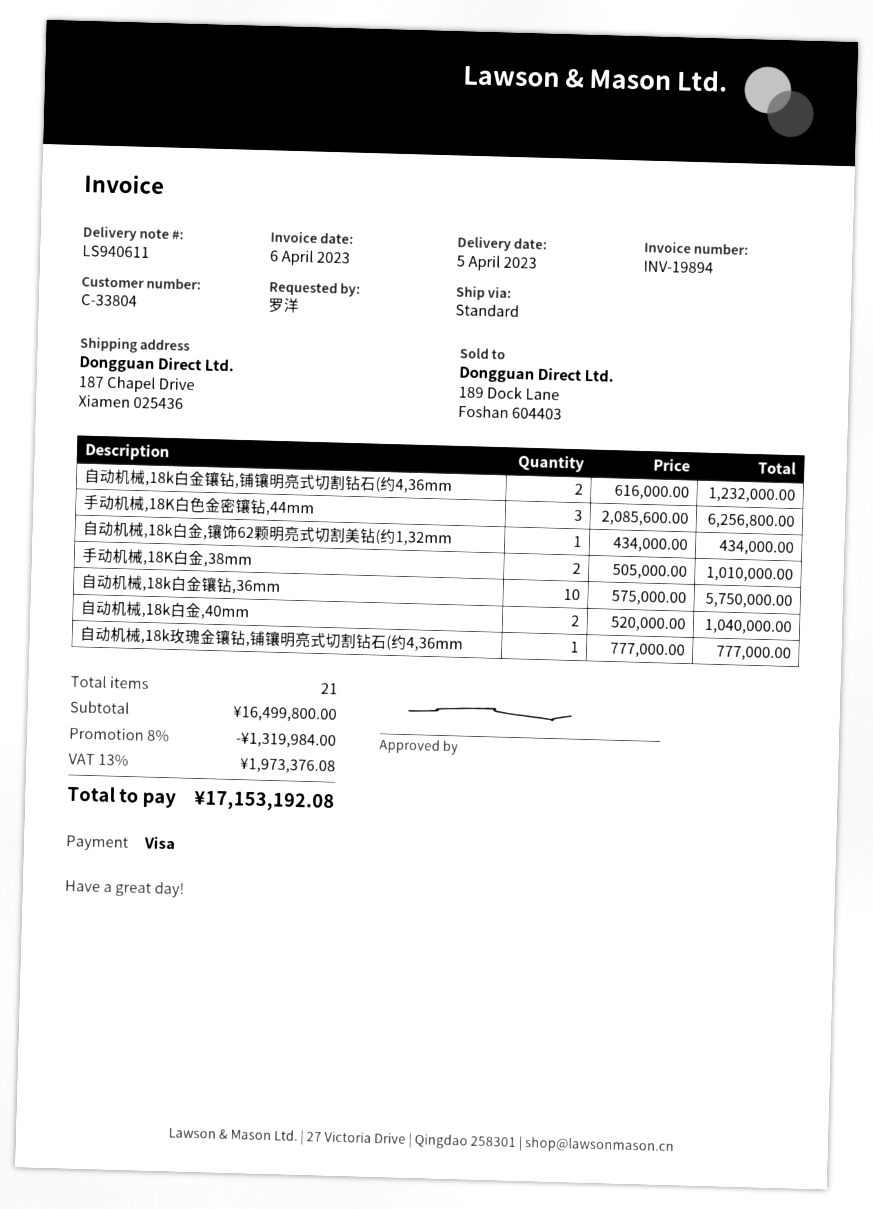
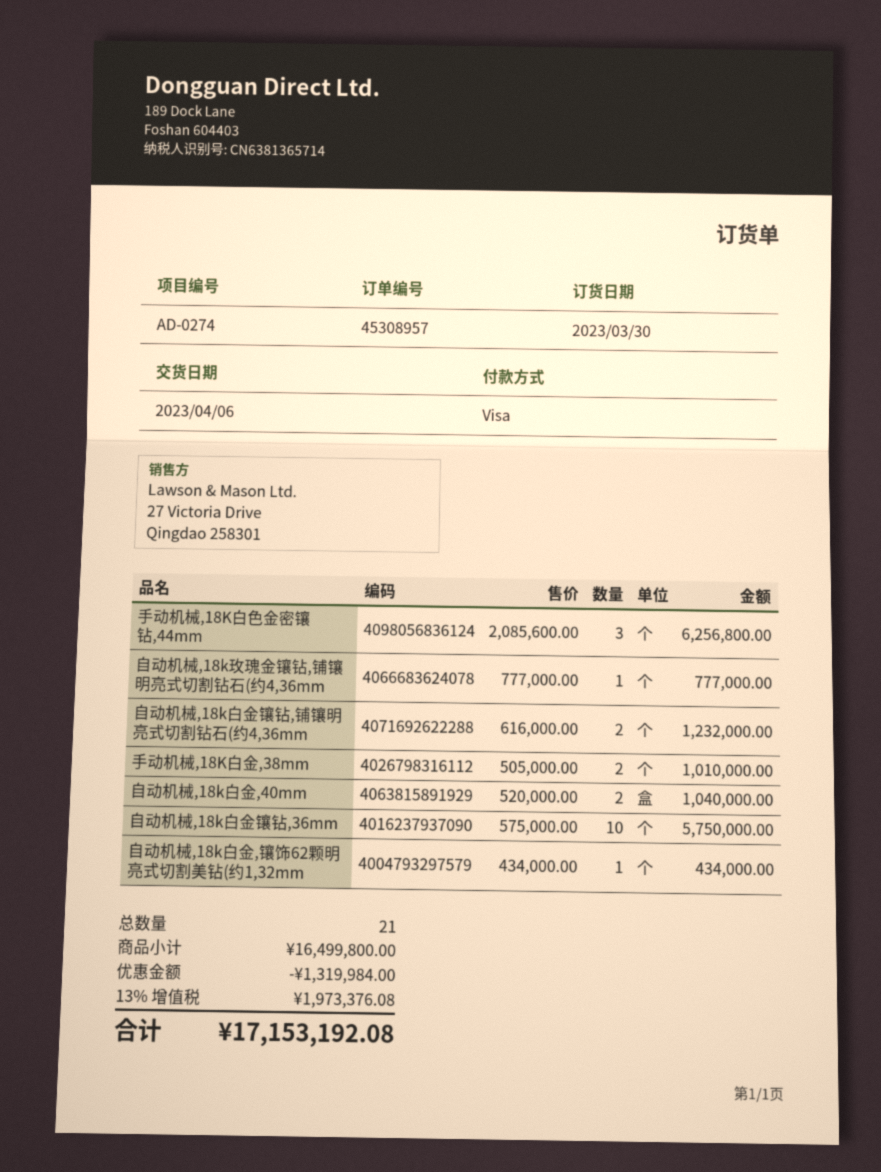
delivery date: 2023-04-05 -> 2023-04-06

